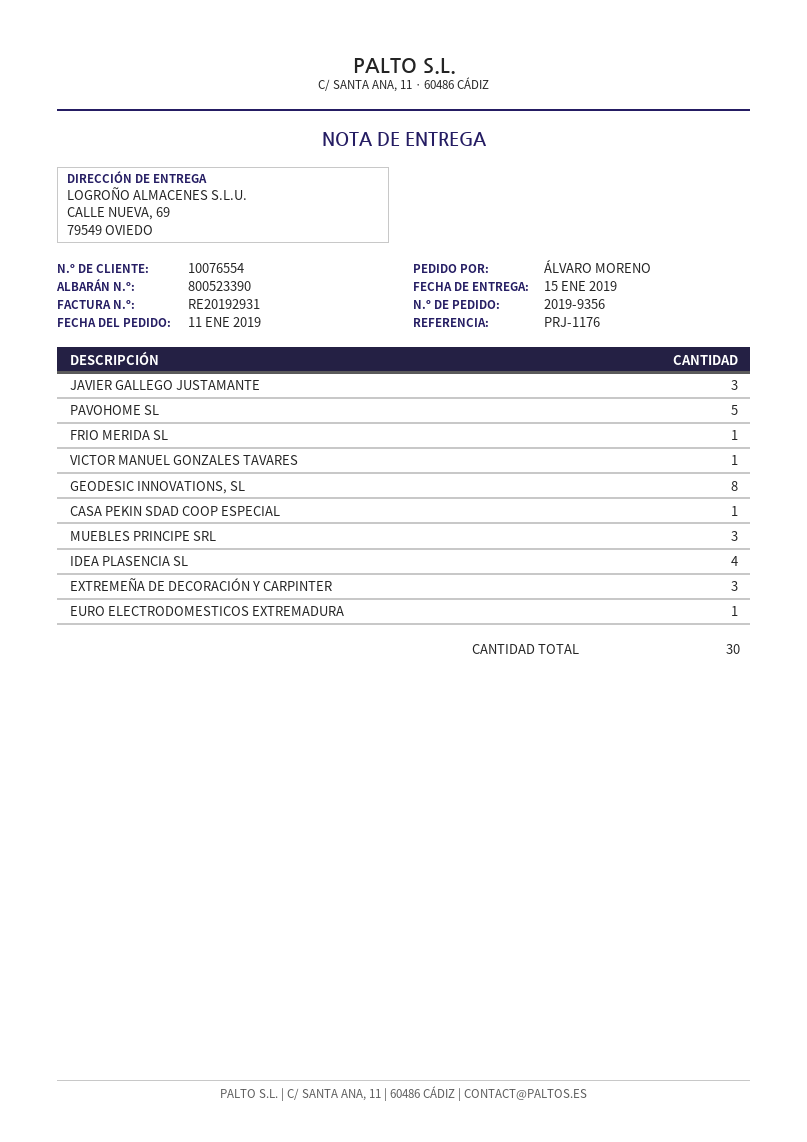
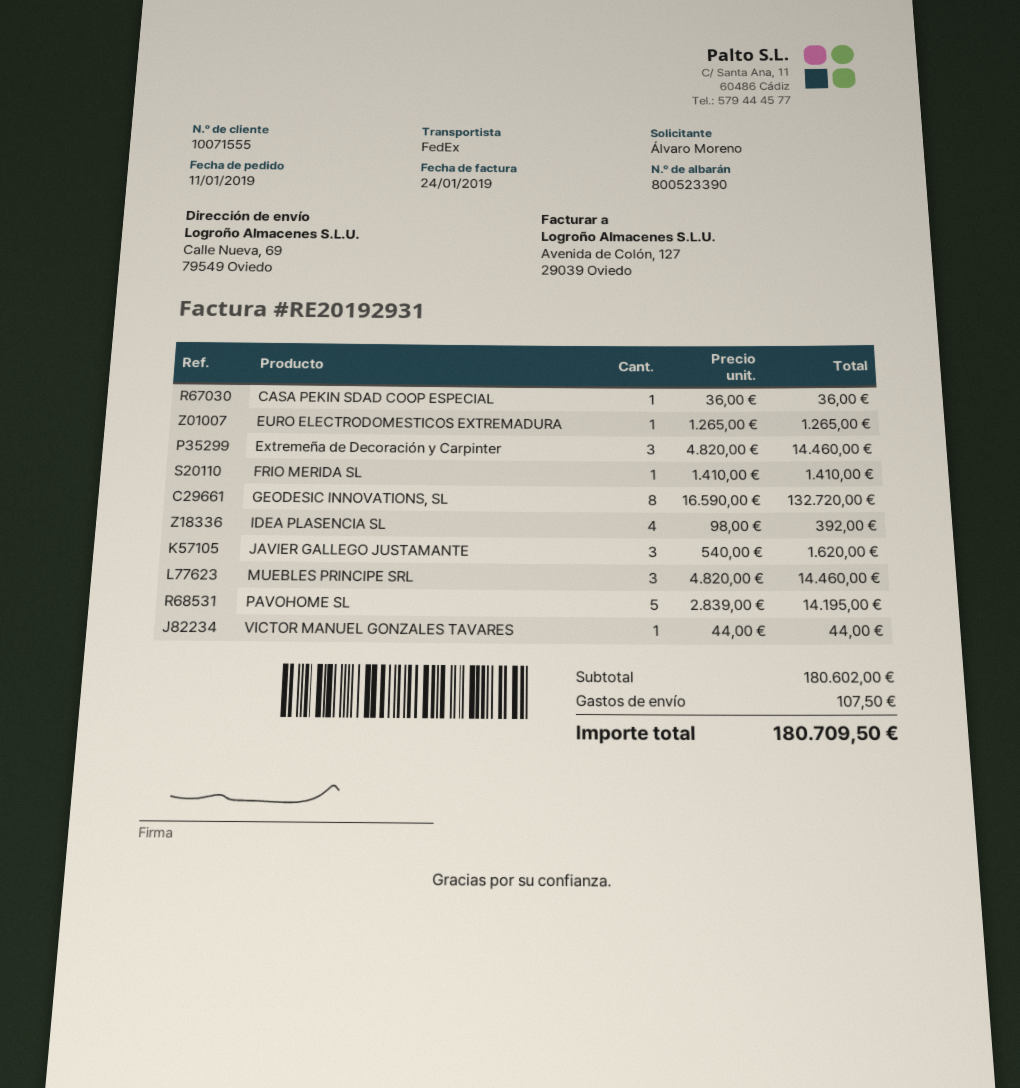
customer number: 10076554 -> 10071555

